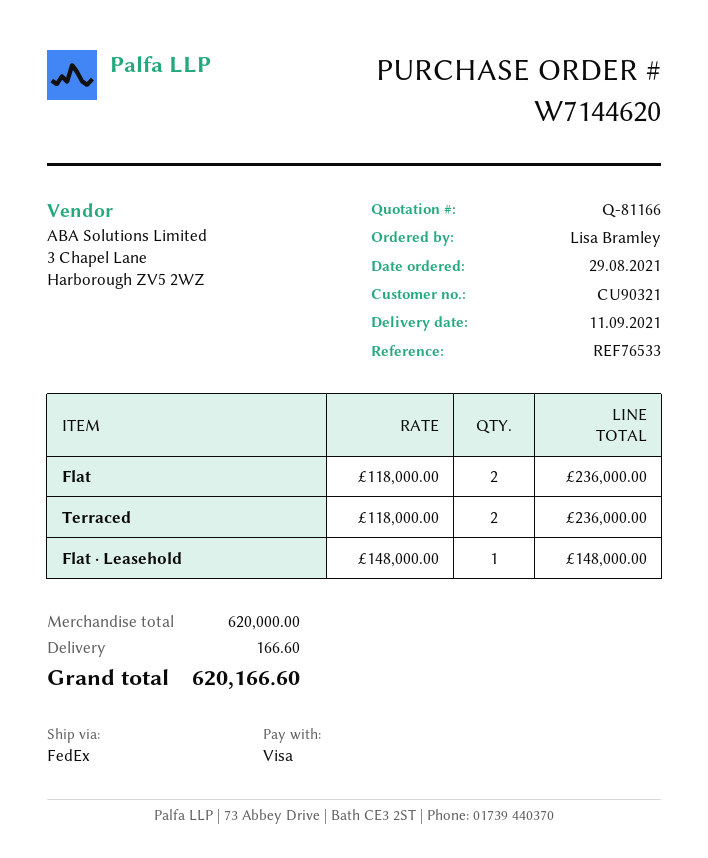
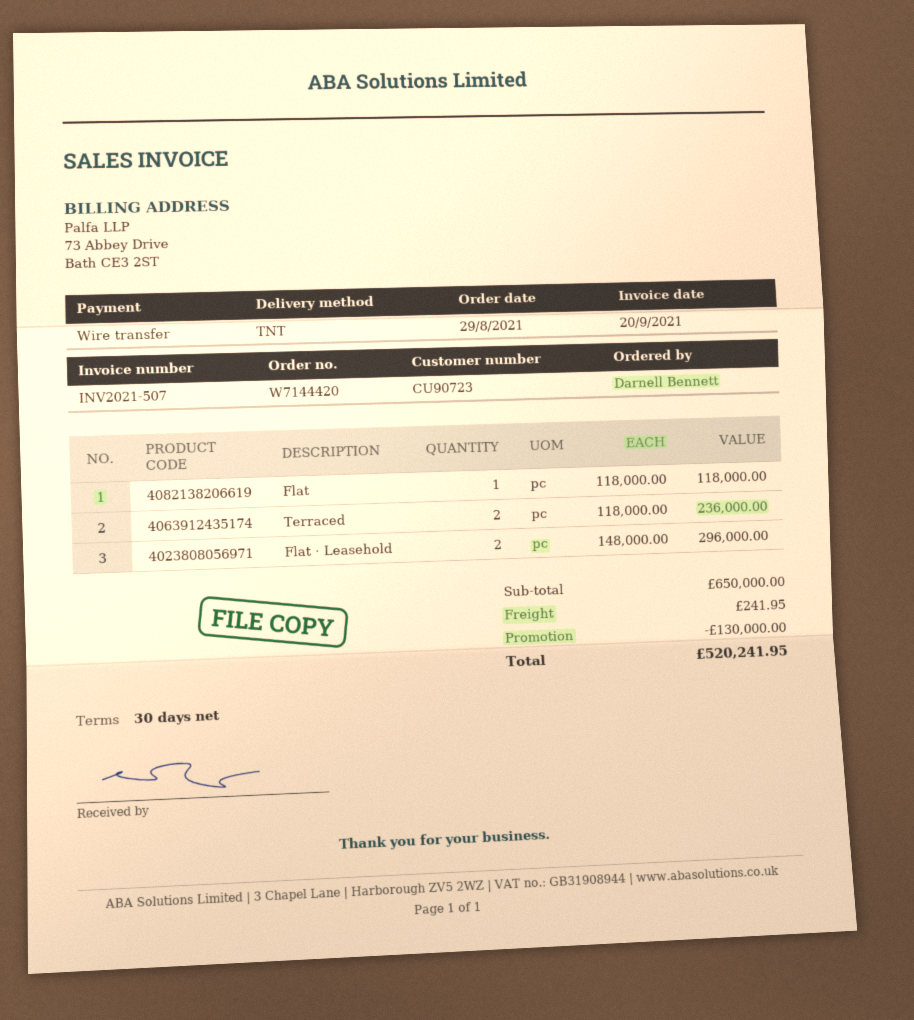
order number: W7144620 -> W7144420
customer number: CU90321 -> CU90723
ordered by: Lisa Bramley -> Darnell Bennett
payment method: Visa -> bank transfer
shipping method: FedEx -> TNT
Flat: 2 x 118000.00 = 236000.00 -> 1 x 118000.00 = 118000.00
Flat · Leasehold: 1 x 148000.00 = 148000.00 -> 2 x 148000.00 = 296000.00
subtotal: 620000.00 -> 650000.00
discount: none -> 130000.00
shipping: 166.60 -> 241.95
total: 620166.60 -> 520241.95

